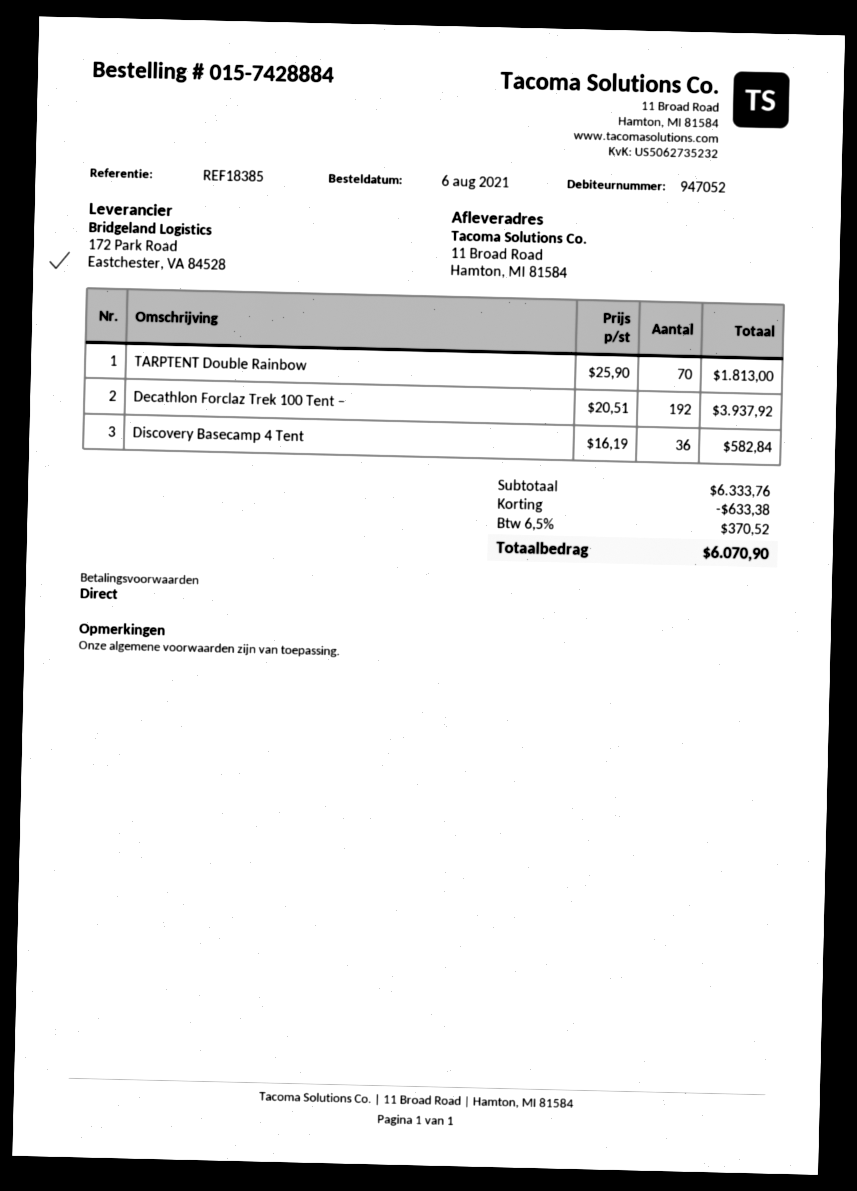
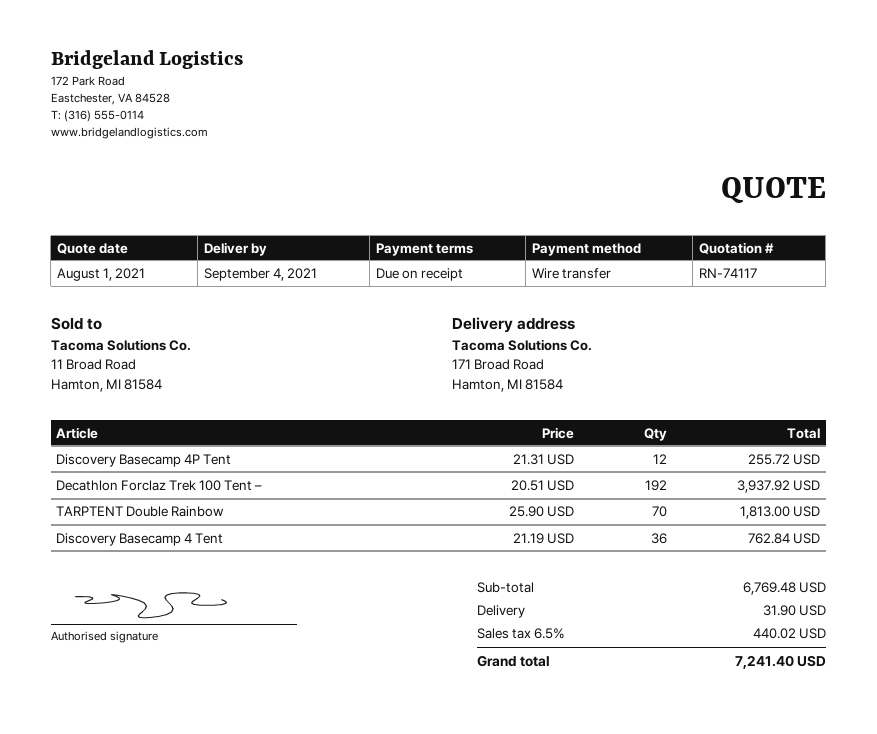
ship to: 11 Broad Road, Hamton, MI 81584 -> 171 Broad Road, Hamton, MI 81584
Discovery Basecamp 4 Tent: 36 x 16.19 = 582.84 -> 36 x 21.19 = 762.84
Discovery Basecamp 4P Tent: none -> 12 x 21.31 = 255.72
subtotal: 6333.76 -> 6769.48
discount: 633.38 -> none
shipping: none -> 31.90
tax: 6.5% = 370.52 -> 6.5% = 440.02
total: 6070.90 -> 7241.40

